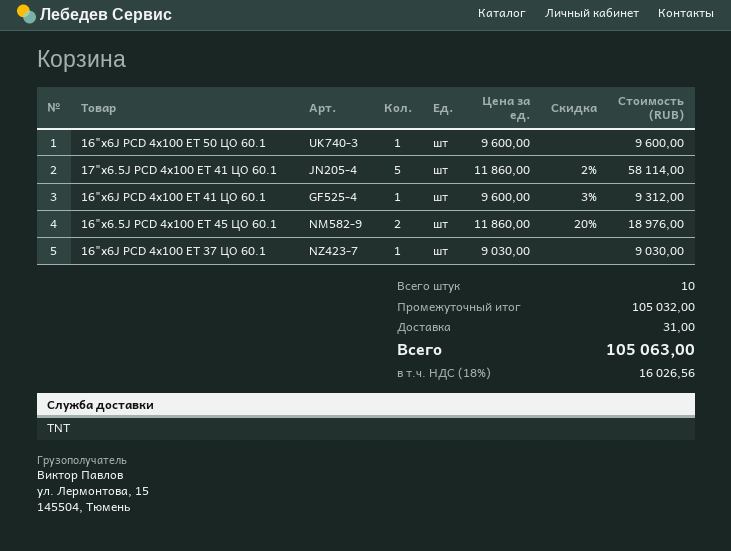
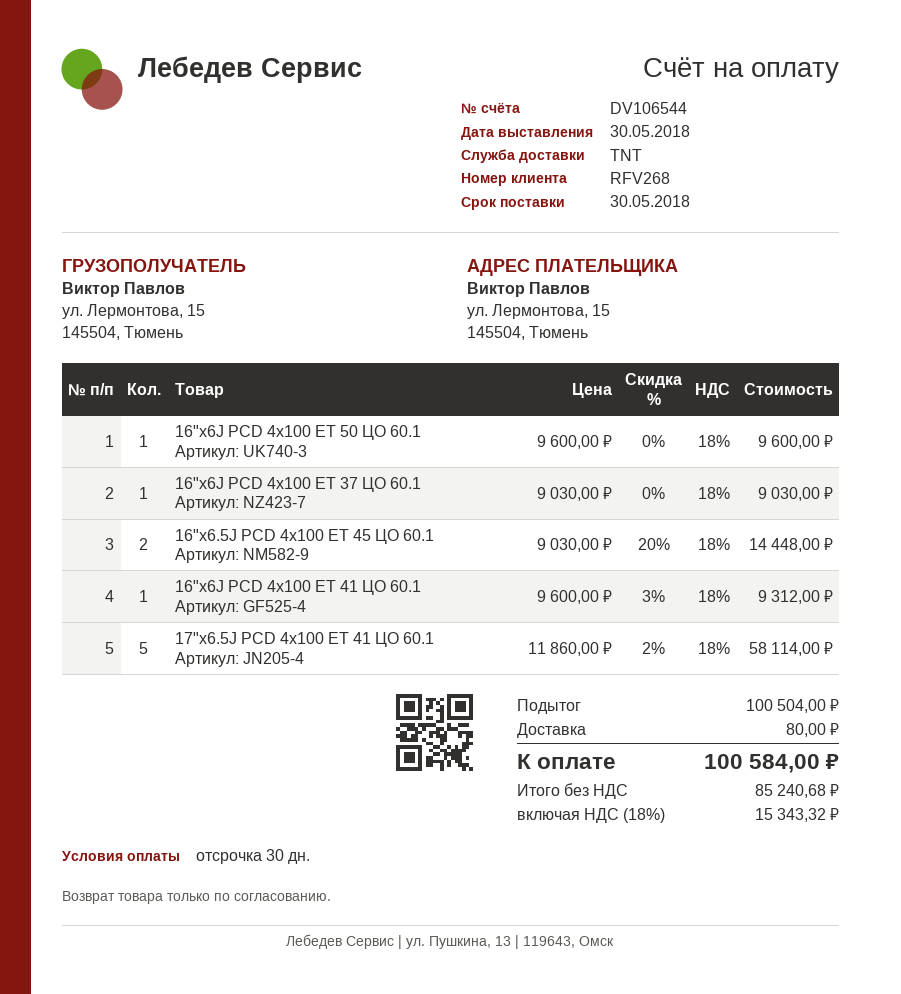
16"x6.5J PCD 4x100 ЕТ 45 ЦО 60.1: 2 x 11860.00 - 20% = 18976.00 -> 2 x 9030.00 - 20% = 14448.00
subtotal: 105032.00 -> 100504.00
shipping: 31.00 -> 80.00
tax: 18% = 16026.56 -> 18% = 15343.32
total: 105063.00 -> 100584.00

